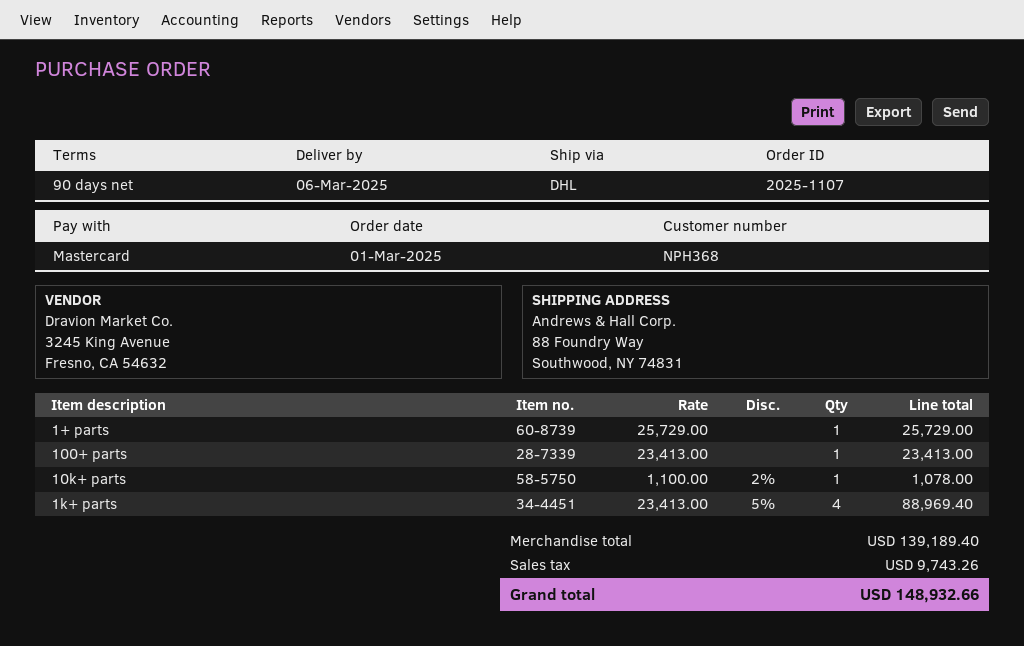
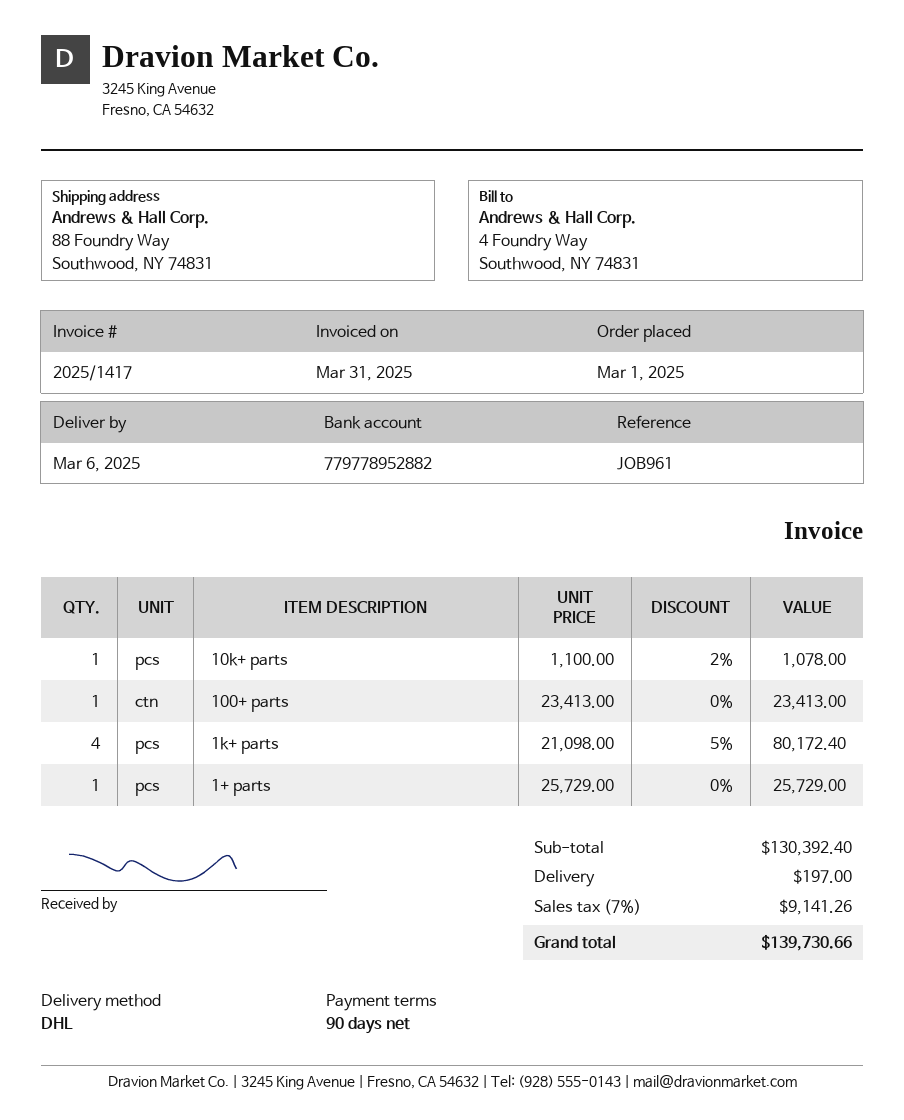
1k+ parts: 4 x 23413.00 - 5% = 88969.40 -> 4 x 21098.00 - 5% = 80172.40
subtotal: 139189.40 -> 130392.40
shipping: none -> 197.00
tax: 9743.26 -> 9141.26
total: 148932.66 -> 139730.66

